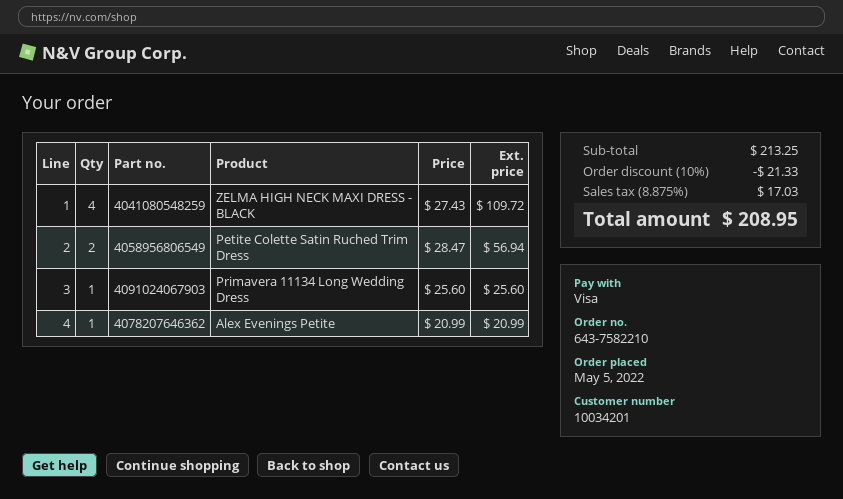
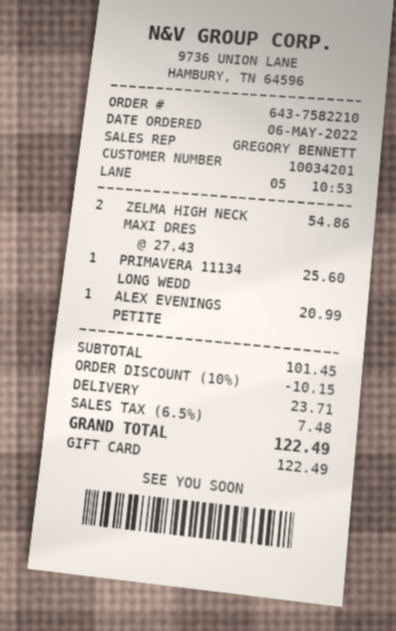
order date: 2022-05-05 -> 2022-05-06
payment method: Visa -> gift card
ZELMA HIGH NECK MAXI DRESS - BLACK: 4 x 27.43 = 109.72 -> 2 x 27.43 = 54.86
Petite Colette Satin Ruched Trim Dress: 2 x 28.47 = 56.94 -> none
subtotal: 213.25 -> 101.45
discount: 10% = 21.33 -> 10% = 10.15
shipping: none -> 23.71
tax: 8.875% = 17.03 -> 6.5% = 7.48
total: 208.95 -> 122.49

